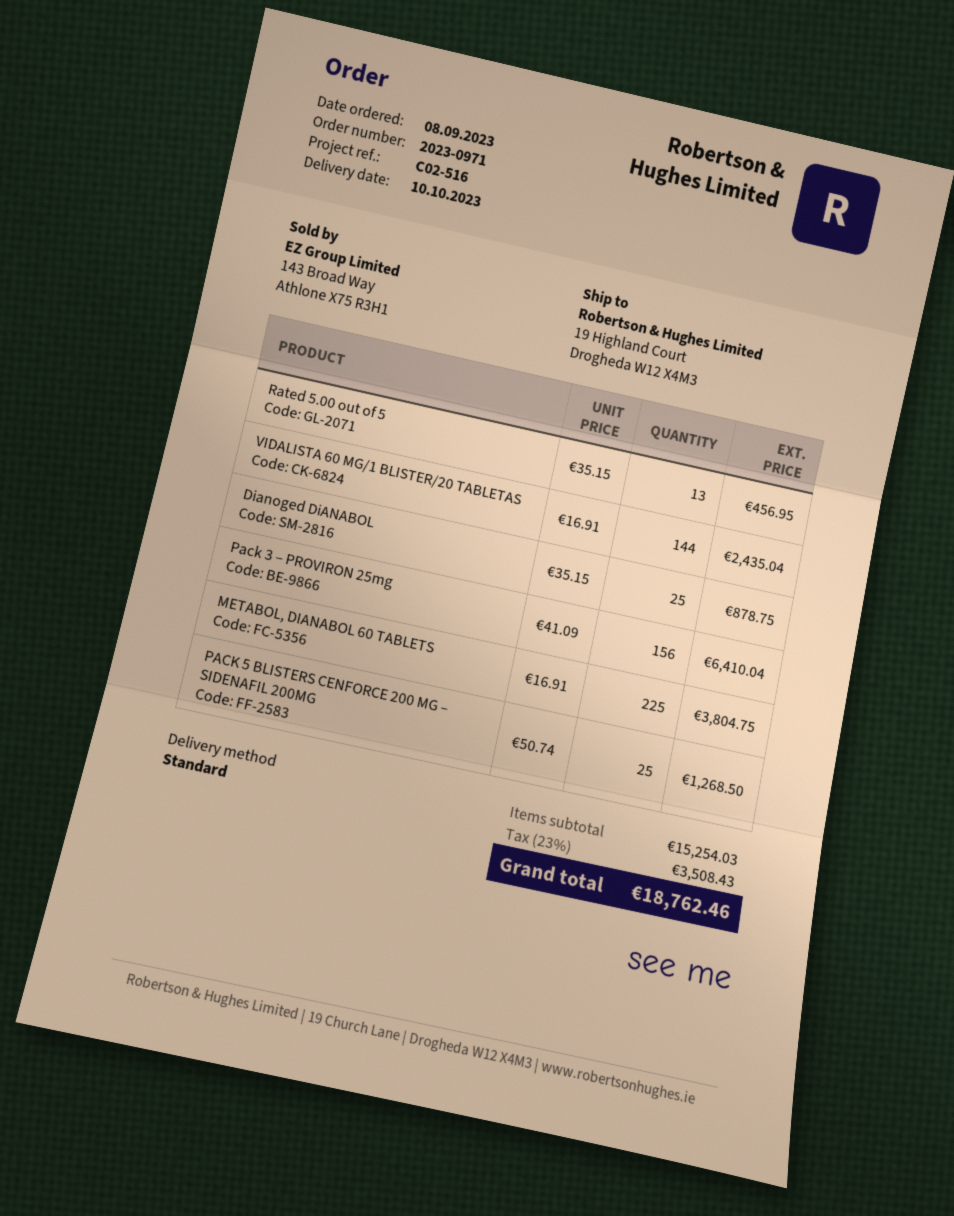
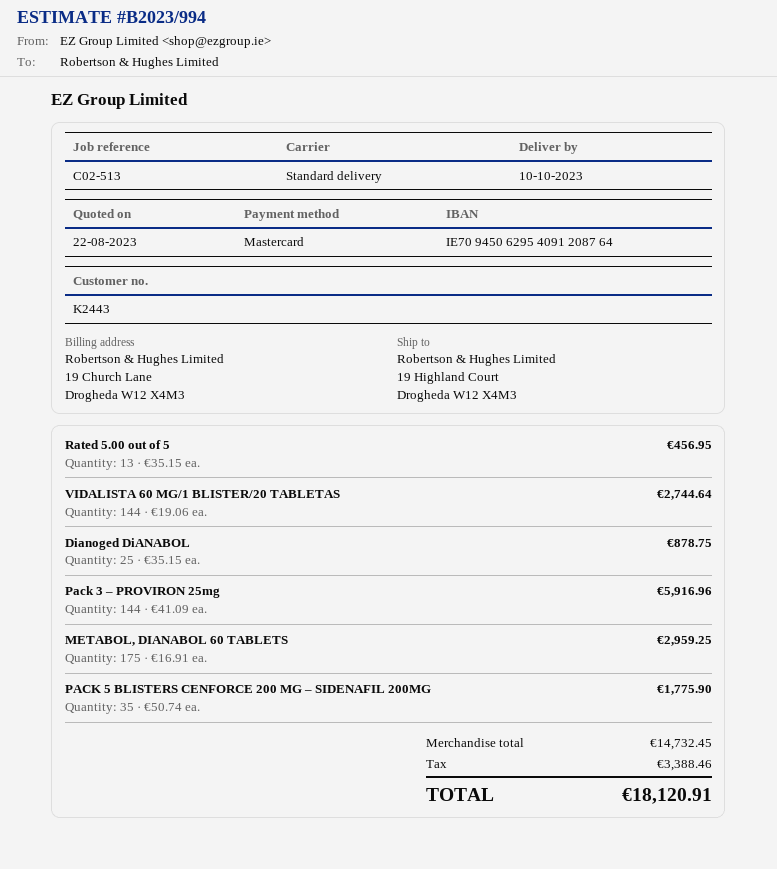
reference: C02-516 -> C02-513
VIDALISTA 60 MG/1 BLISTER/20 TABLETAS: 144 x 16.91 = 2435.04 -> 144 x 19.06 = 2744.64
Pack 3 – PROVIRON 25mg: 156 x 41.09 = 6410.04 -> 144 x 41.09 = 5916.96
METABOL, DIANABOL 60 TABLETS: 225 x 16.91 = 3804.75 -> 175 x 16.91 = 2959.25
PACK 5 BLISTERS CENFORCE 200 MG – SIDENAFIL 200MG: 25 x 50.74 = 1268.50 -> 35 x 50.74 = 1775.90
subtotal: 15254.03 -> 14732.45
tax: 3508.43 -> 3388.46
total: 18762.46 -> 18120.91

